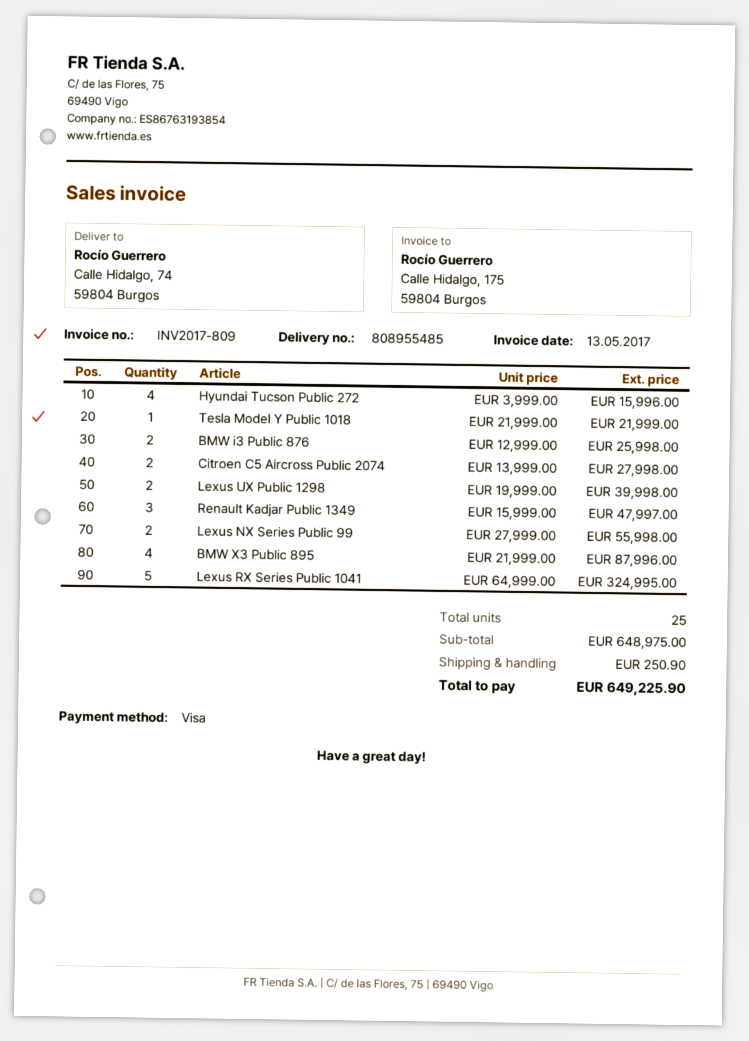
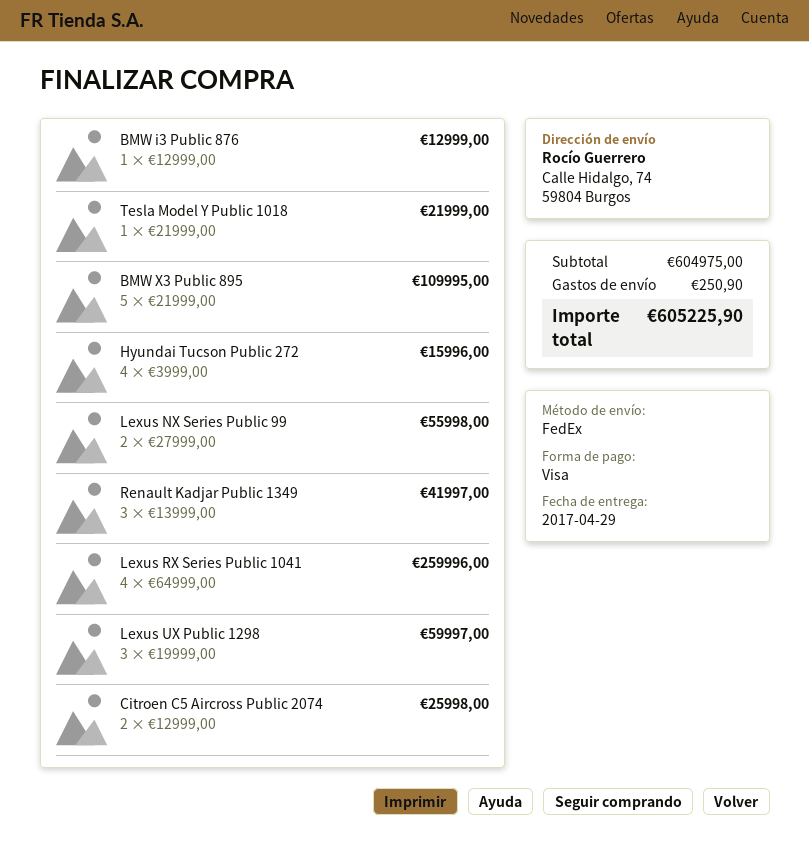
BMW i3 Public 876: 2 x 12999.00 = 25998.00 -> 1 x 12999.00 = 12999.00
Citroen C5 Aircross Public 2074: 2 x 13999.00 = 27998.00 -> 2 x 12999.00 = 25998.00
Lexus UX Public 1298: 2 x 19999.00 = 39998.00 -> 3 x 19999.00 = 59997.00
Renault Kadjar Public 1349: 3 x 15999.00 = 47997.00 -> 3 x 13999.00 = 41997.00
BMW X3 Public 895: 4 x 21999.00 = 87996.00 -> 5 x 21999.00 = 109995.00
Lexus RX Series Public 1041: 5 x 64999.00 = 324995.00 -> 4 x 64999.00 = 259996.00
subtotal: 648975.00 -> 604975.00
total: 649225.90 -> 605225.90

